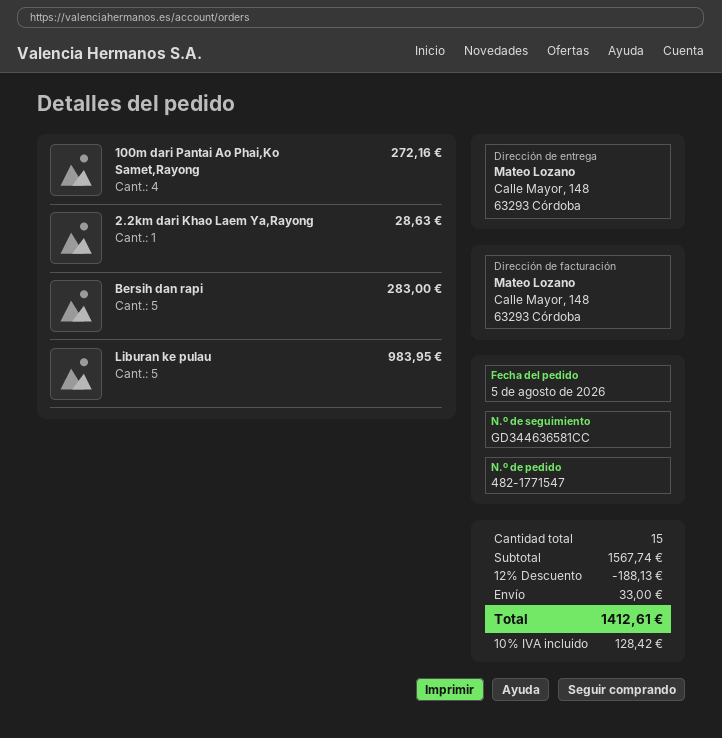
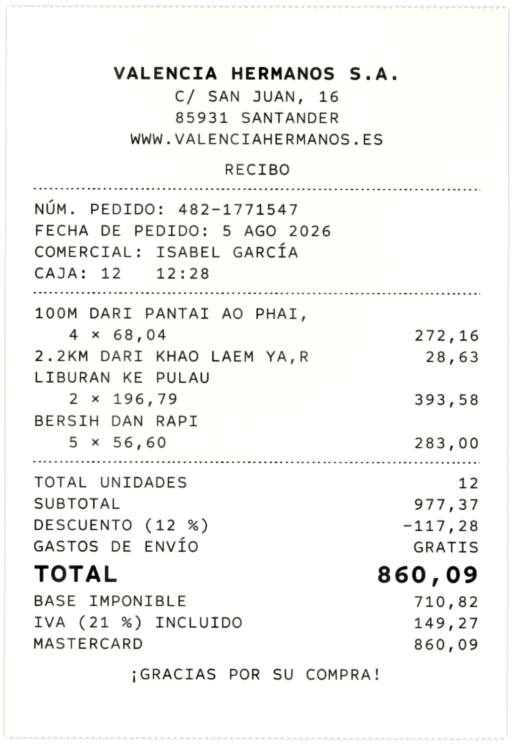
Liburan ke pulau: 5 for 983.95 -> 2 for 393.58
total quantity: 15 -> 12
subtotal: 1567.74 -> 977.37
discount: 12% = 188.13 -> 12% = 117.28
shipping: 33.00 -> 0.00
tax: 10% = 128.42 -> 21% = 149.27
total: 1412.61 -> 860.09

